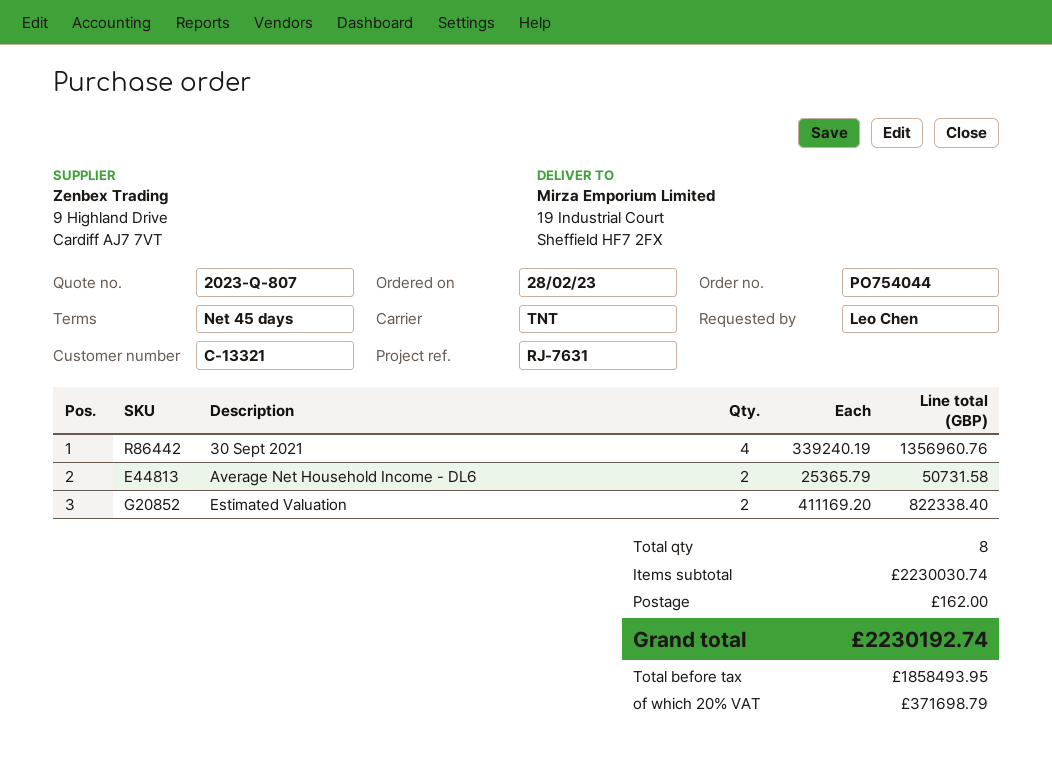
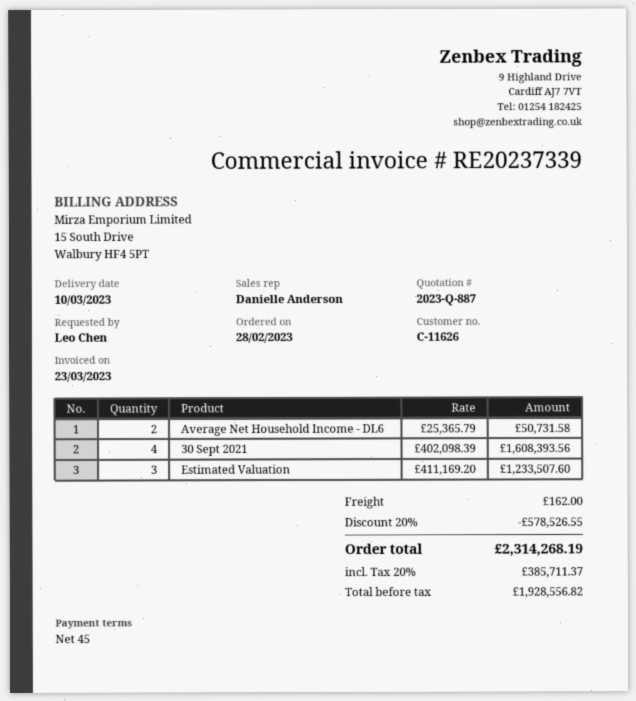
quote number: 2023-Q-807 -> 2023-Q-887
customer number: C-13321 -> C-11626
30 Sept 2021: 4 x 339240.19 = 1356960.76 -> 4 x 402098.39 = 1608393.56
Estimated Valuation: 2 x 411169.20 = 822338.40 -> 3 x 411169.20 = 1233507.60
discount: none -> 20% = 578526.55
net: 1858493.95 -> 1928556.82
tax: 20% = 371698.79 -> 20% = 385711.37
total: 2230192.74 -> 2314268.19

